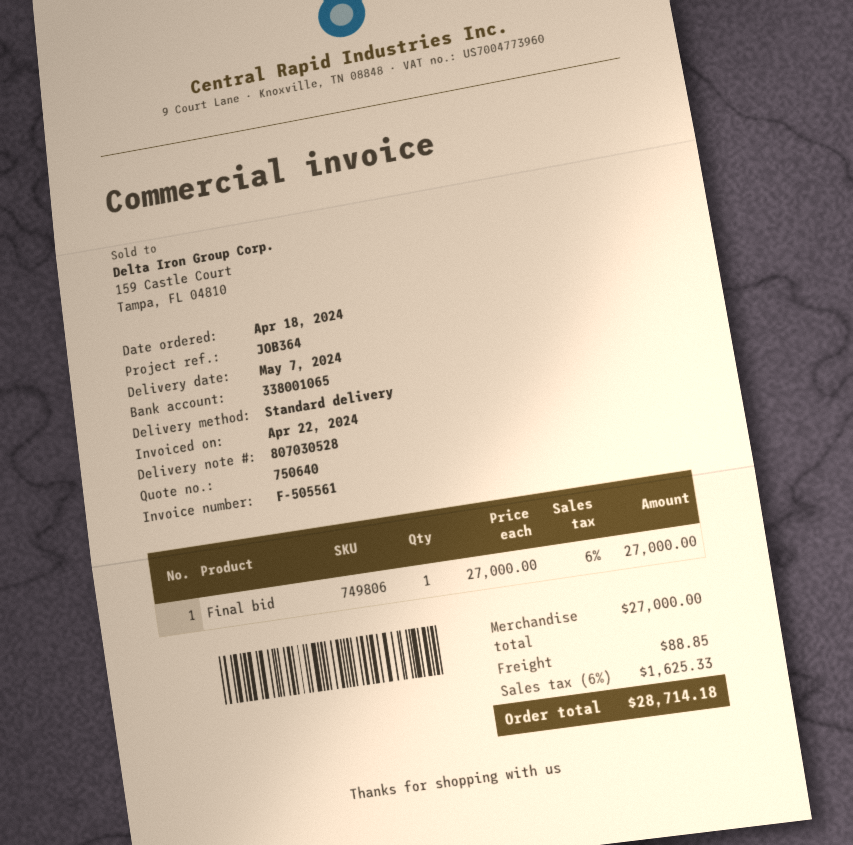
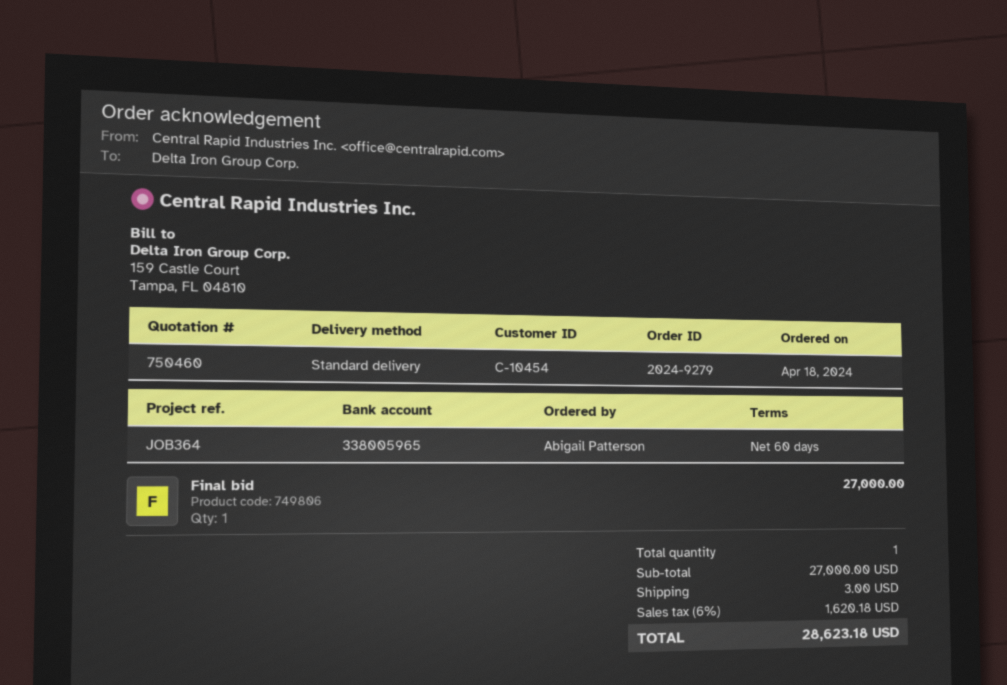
quote number: 750640 -> 750460
bank account: 338001065 -> 338005965
shipping: 88.85 -> 3.00
tax: 6% = 1625.33 -> 6% = 1620.18
total: 28714.18 -> 28623.18

